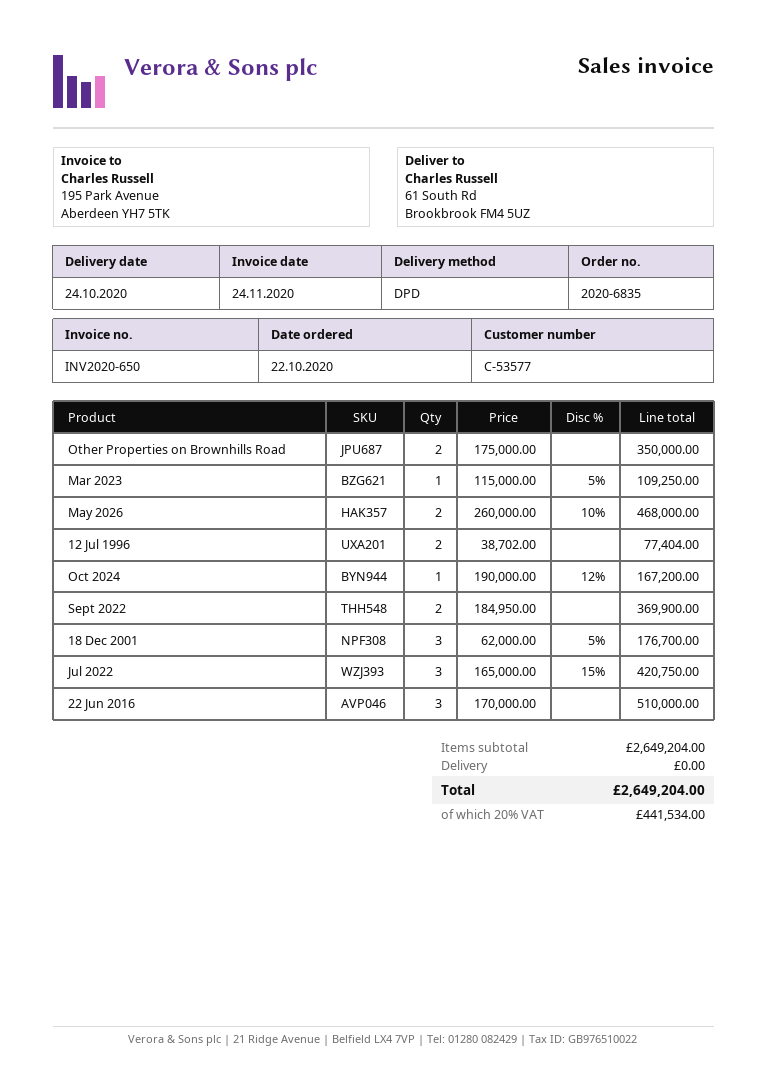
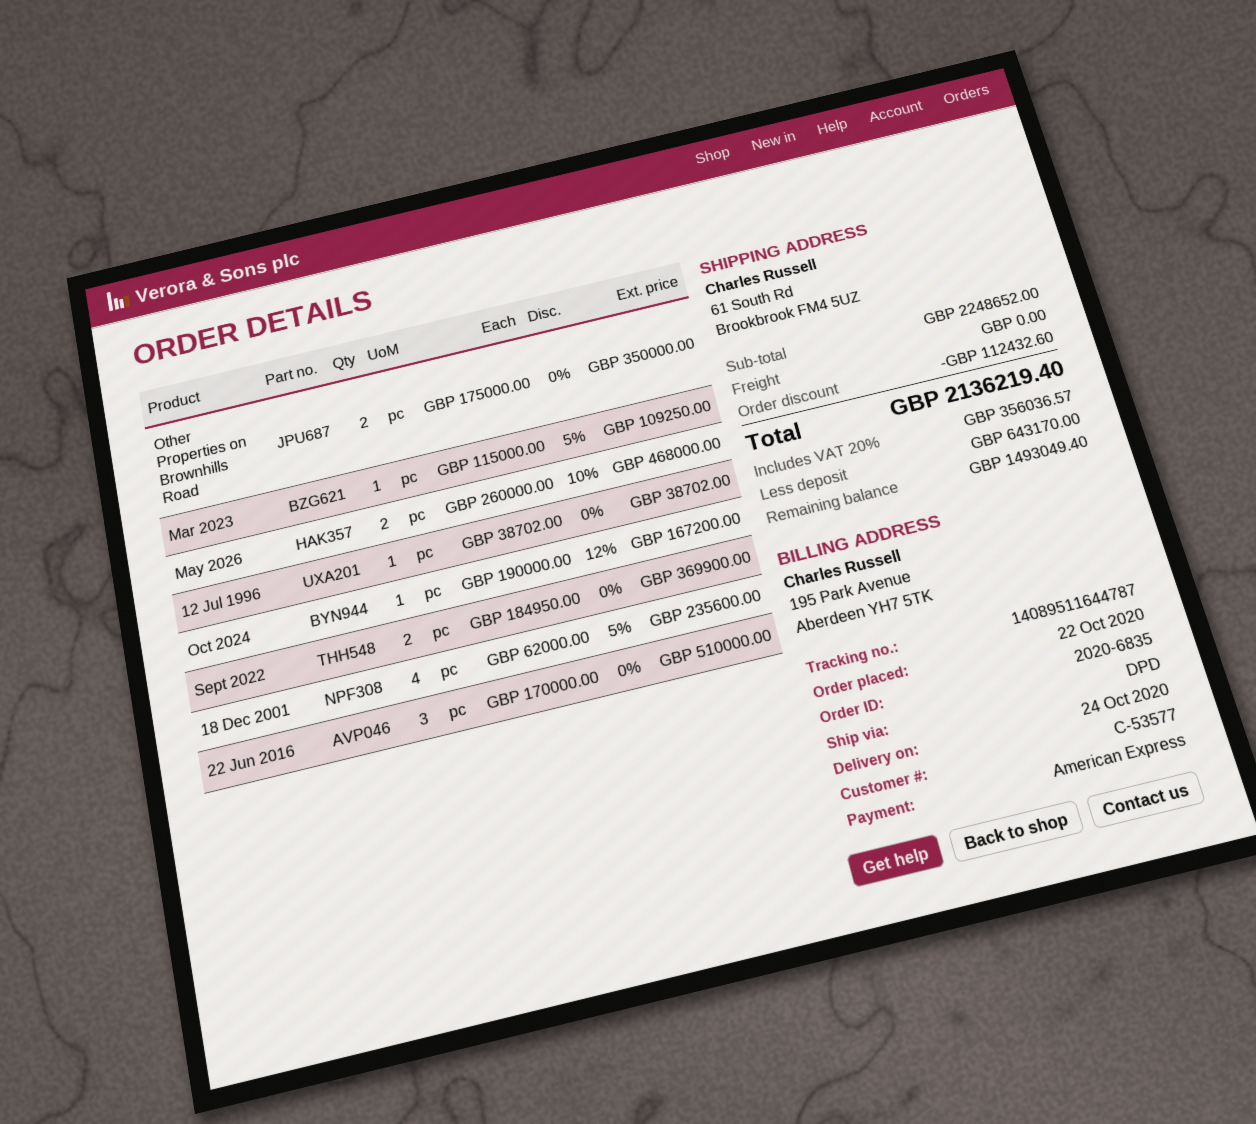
12 Jul 1996: 2 x 38702.00 = 77404.00 -> 1 x 38702.00 = 38702.00
18 Dec 2001: 3 x 62000.00 - 5% = 176700.00 -> 4 x 62000.00 - 5% = 235600.00
Jul 2022: 3 x 165000.00 - 15% = 420750.00 -> none
subtotal: 2649204.00 -> 2248652.00
discount: none -> 112432.60
tax: 20% = 441534.00 -> 20% = 356036.57
total: 2649204.00 -> 2136219.40

